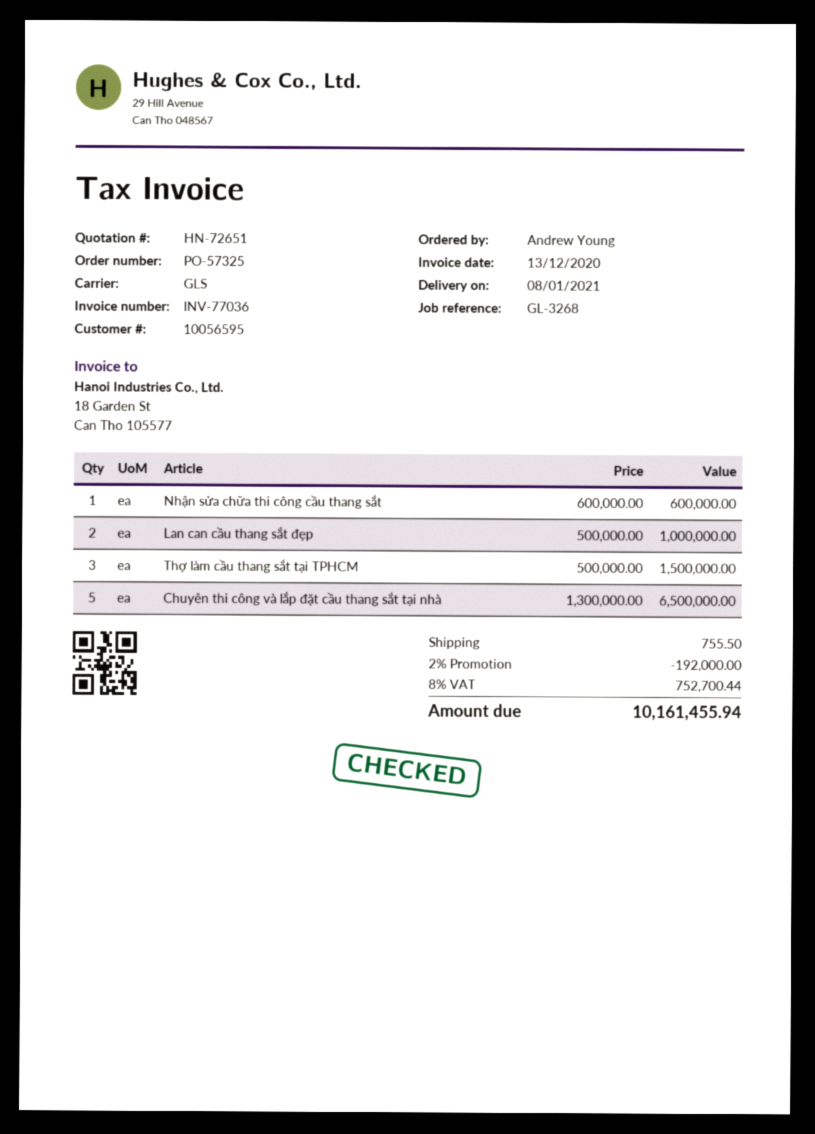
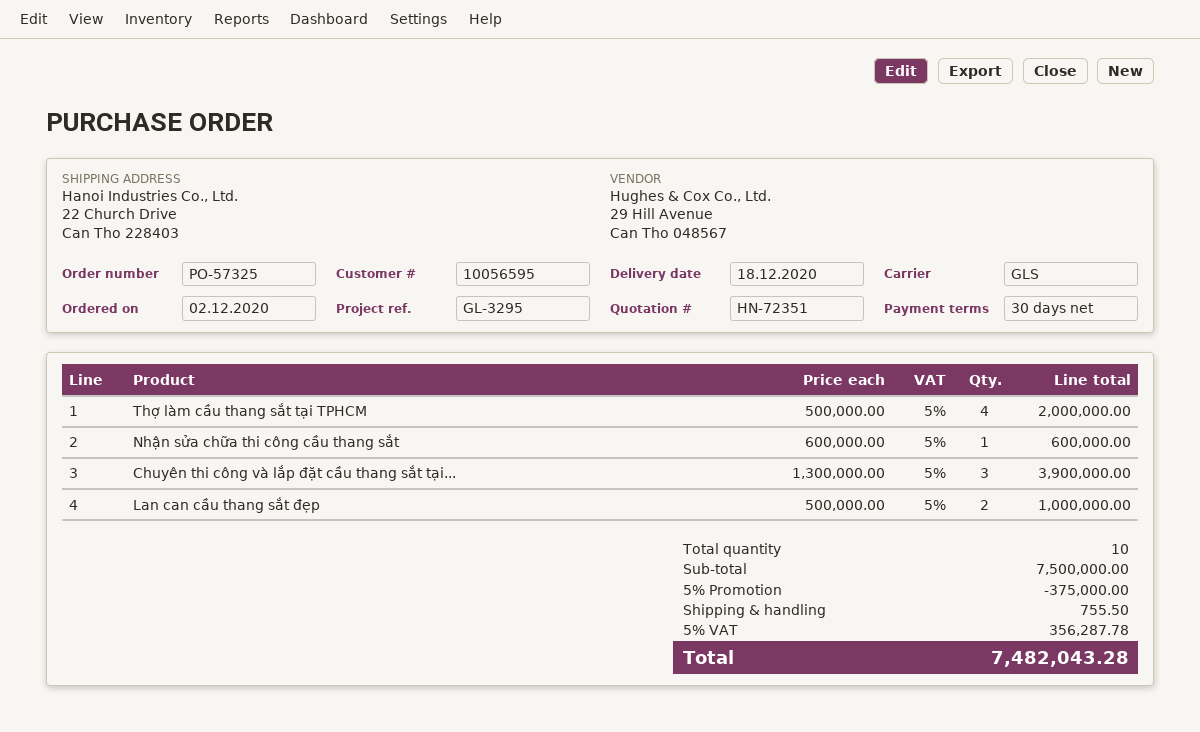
quote number: HN-72651 -> HN-72351
delivery date: 2021-01-08 -> 2020-12-18
reference: GL-3268 -> GL-3295
Thợ làm cầu thang sắt tại TPHCM: 3 x 500000.00 = 1500000.00 -> 4 x 500000.00 = 2000000.00
Chuyên thi công và lắp đặt cầu thang sắt tại nhà: 5 x 1300000.00 = 6500000.00 -> 3 x 1300000.00 = 3900000.00
discount: 2% = 192000.00 -> 5% = 375000.00
tax: 8% = 752700.44 -> 5% = 356287.78
total: 10161455.94 -> 7482043.28

